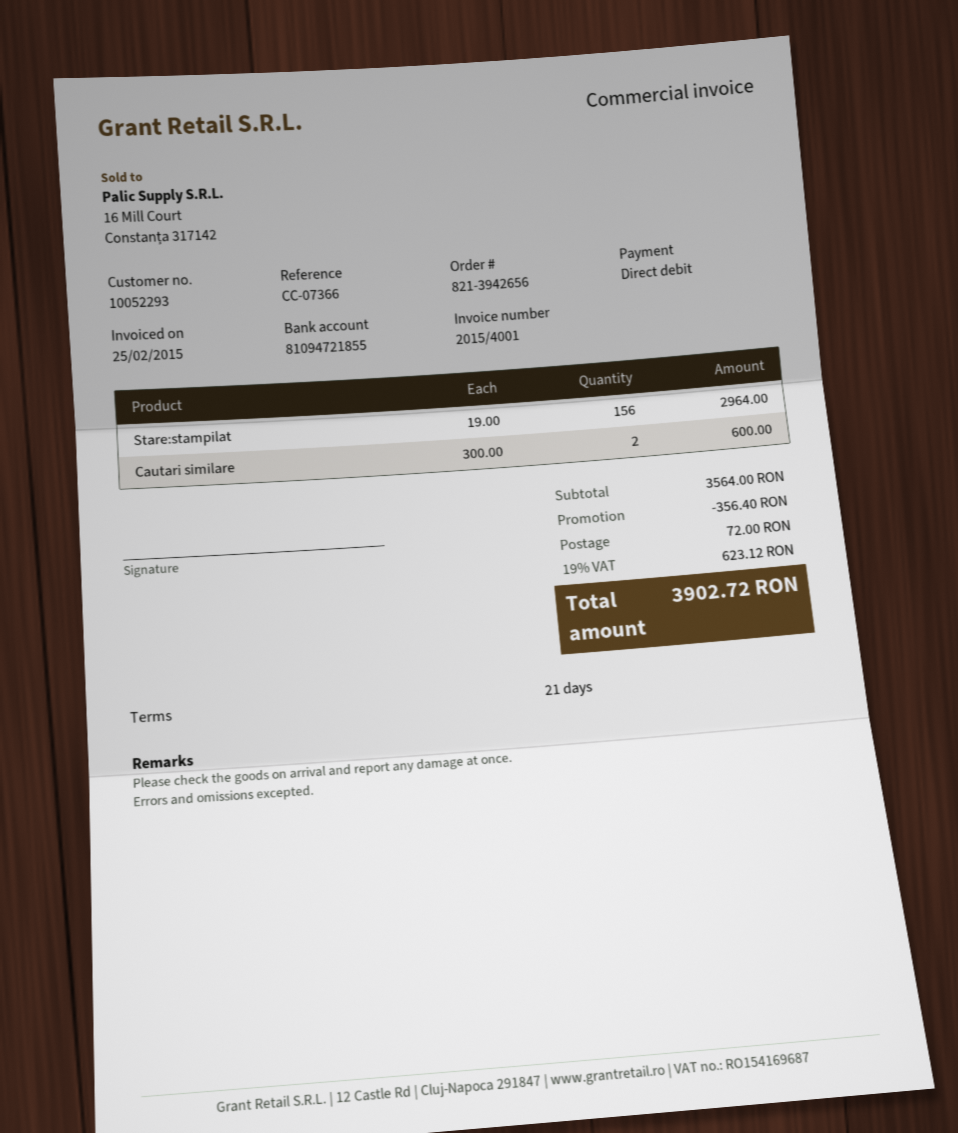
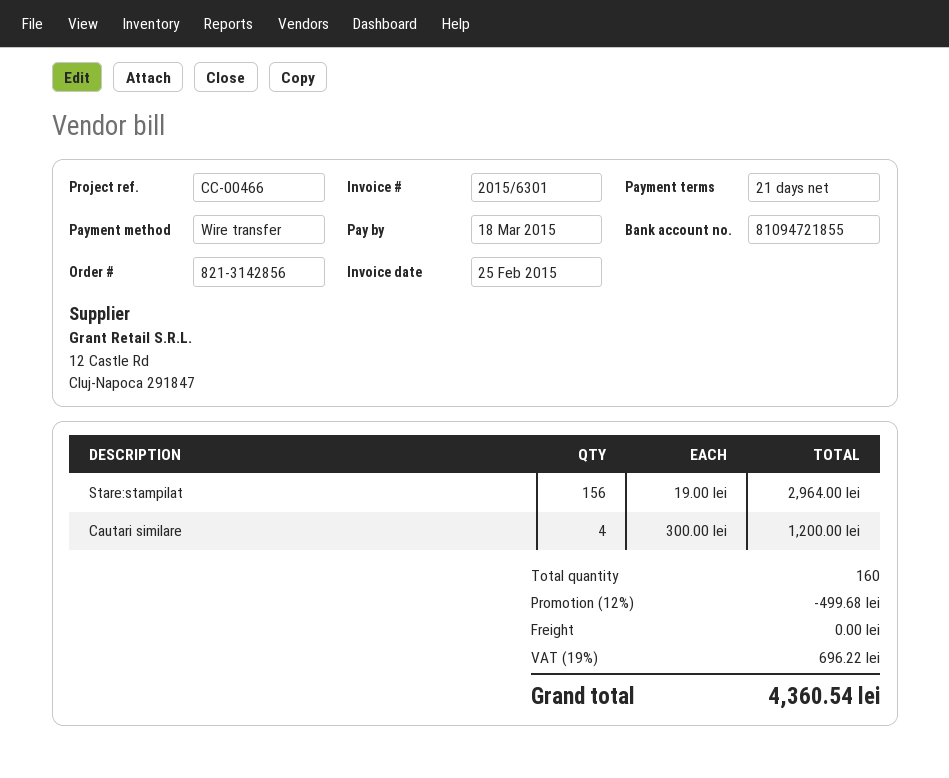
order number: 821-3942656 -> 821-3142856
invoice number: 2015/4001 -> 2015/6301
reference: CC-07366 -> CC-00466
payment method: direct debit -> bank transfer
Cautari similare: 2 x 300.00 = 600.00 -> 4 x 300.00 = 1200.00
discount: 356.40 -> 499.68
shipping: 72.00 -> 0.00
tax: 19% = 623.12 -> 19% = 696.22
total: 3902.72 -> 4360.54

